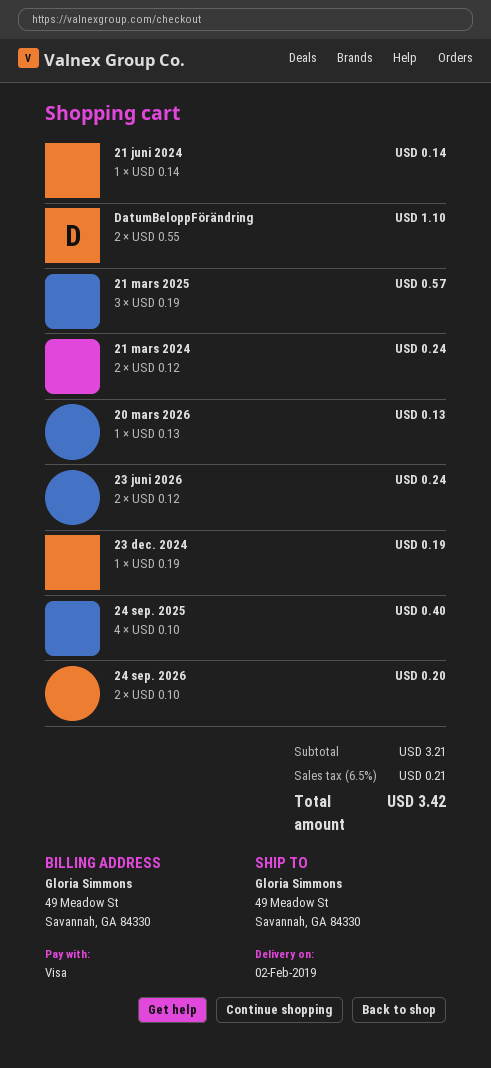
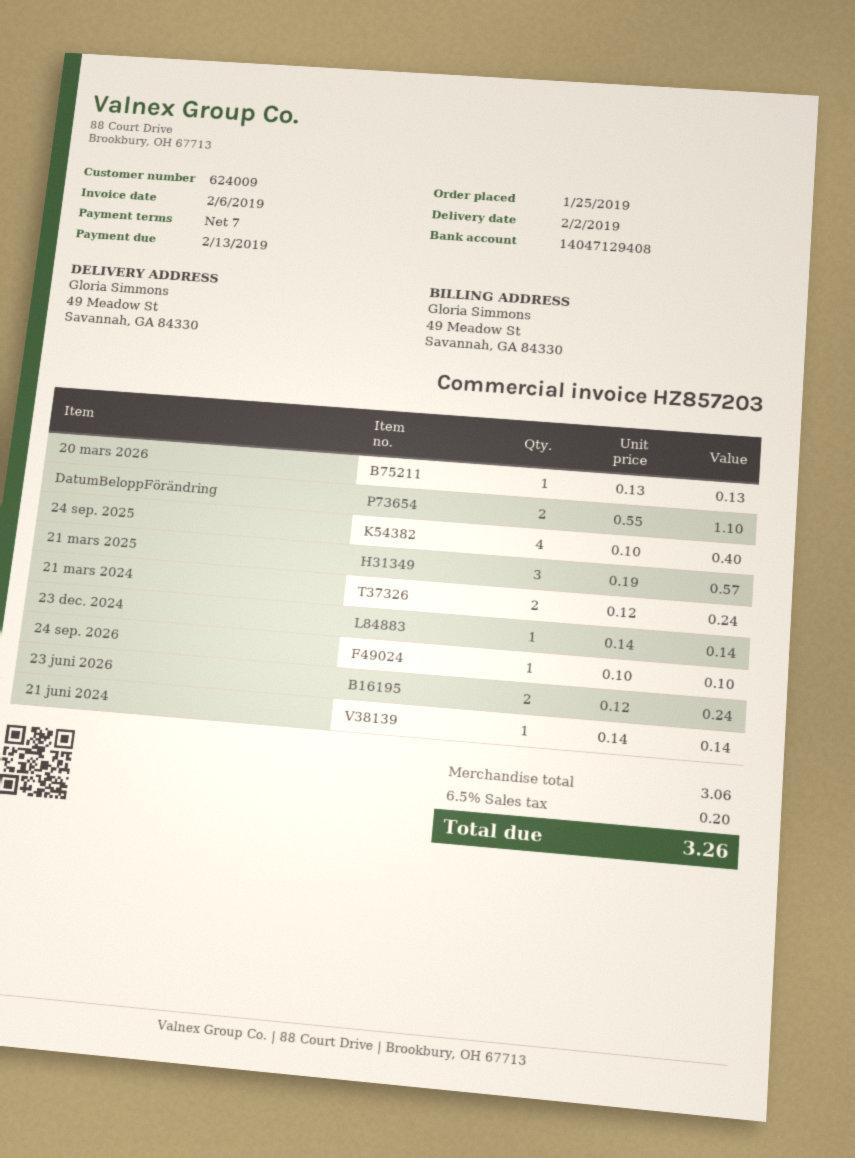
23 dec. 2024: 1 x 0.19 = 0.19 -> 1 x 0.14 = 0.14
24 sep. 2026: 2 x 0.10 = 0.20 -> 1 x 0.10 = 0.10
subtotal: 3.21 -> 3.06
tax: 6.5% = 0.21 -> 6.5% = 0.20
total: 3.42 -> 3.26

